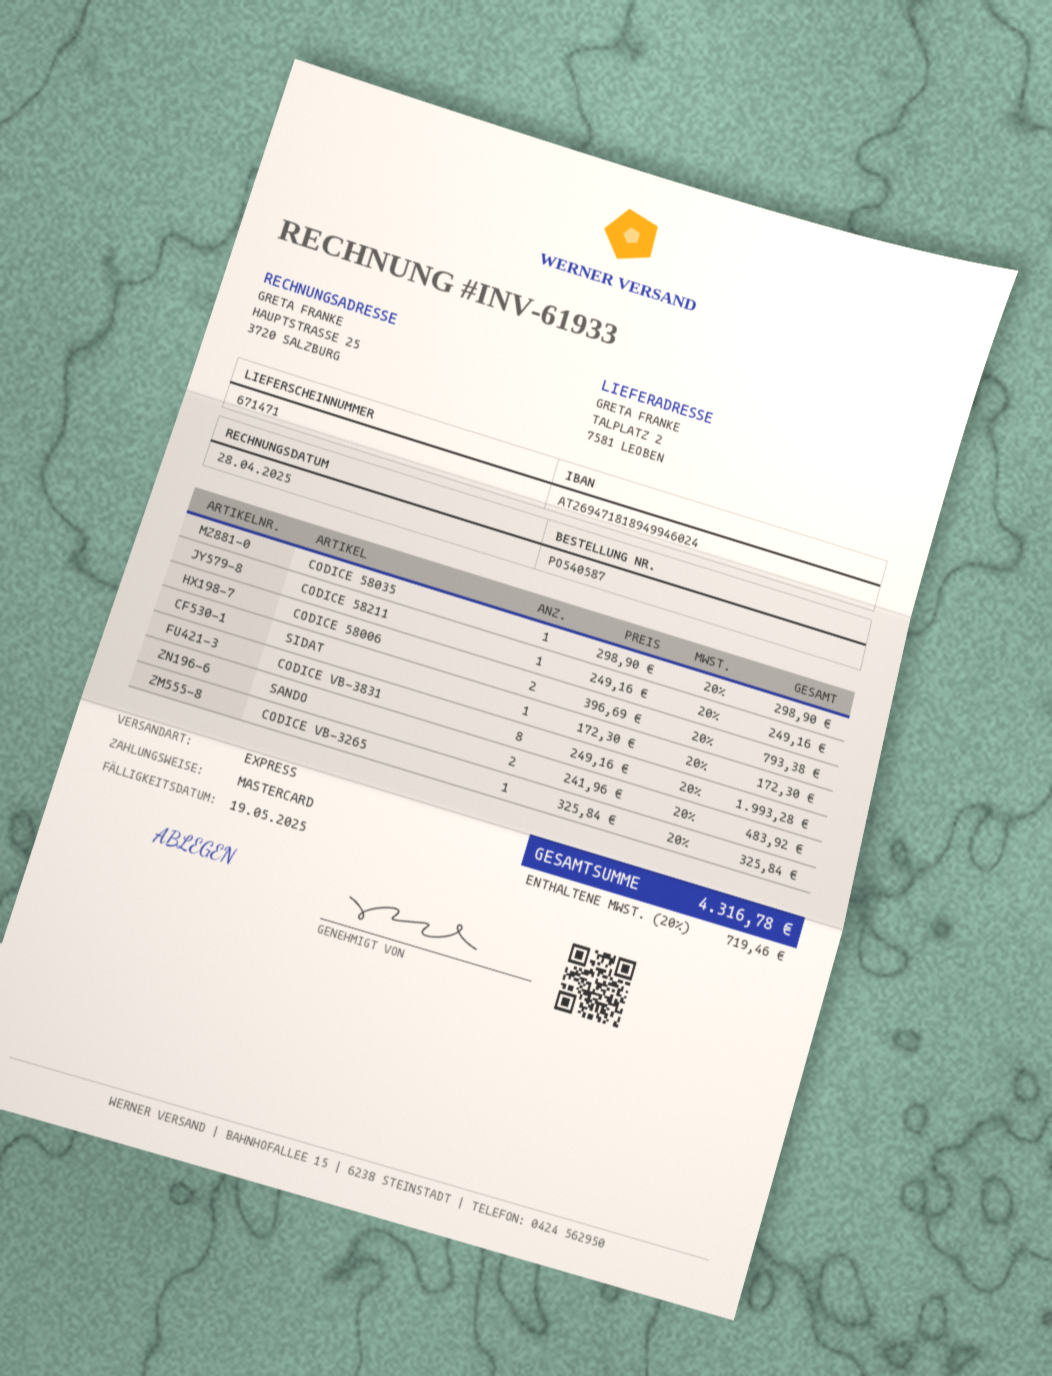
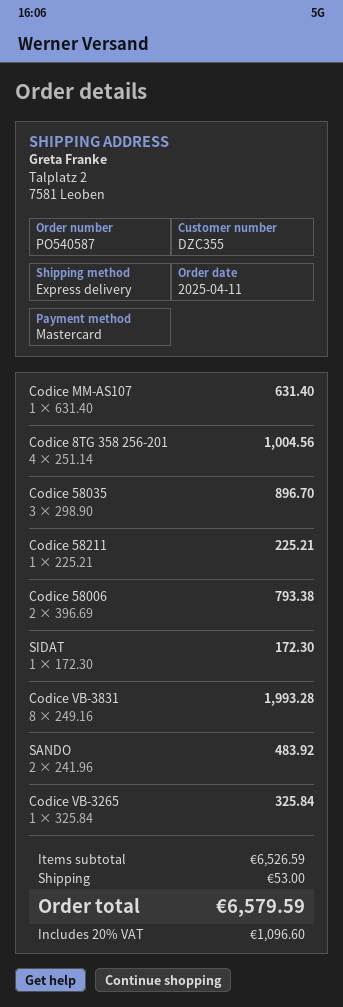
CODICE 58035: 1 x 298.90 = 298.90 -> 3 x 298.90 = 896.70
CODICE 58211: 1 x 249.16 = 249.16 -> 1 x 225.21 = 225.21
Codice MM-AS107: none -> 1 x 631.40 = 631.40
Codice 8TG 358 256-201: none -> 4 x 251.14 = 1004.56
shipping: none -> 53.00
tax: 20% = 719.46 -> 20% = 1096.60
total: 4316.78 -> 6579.59

